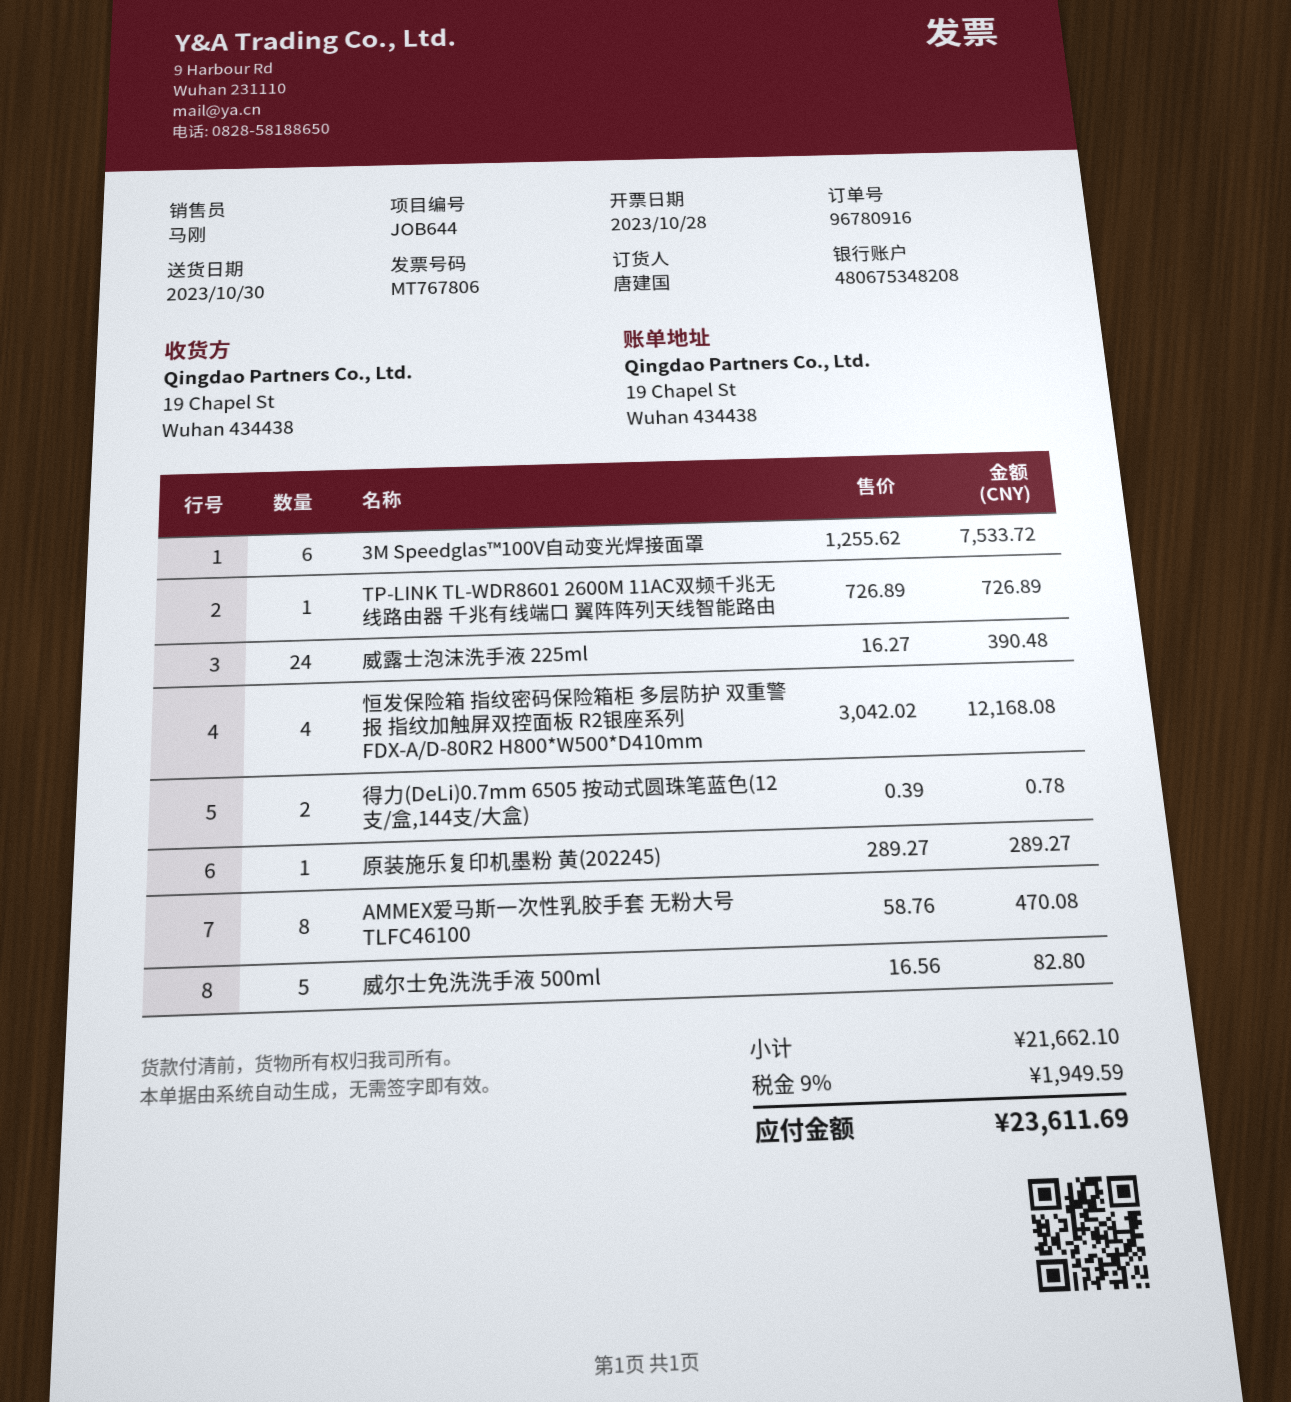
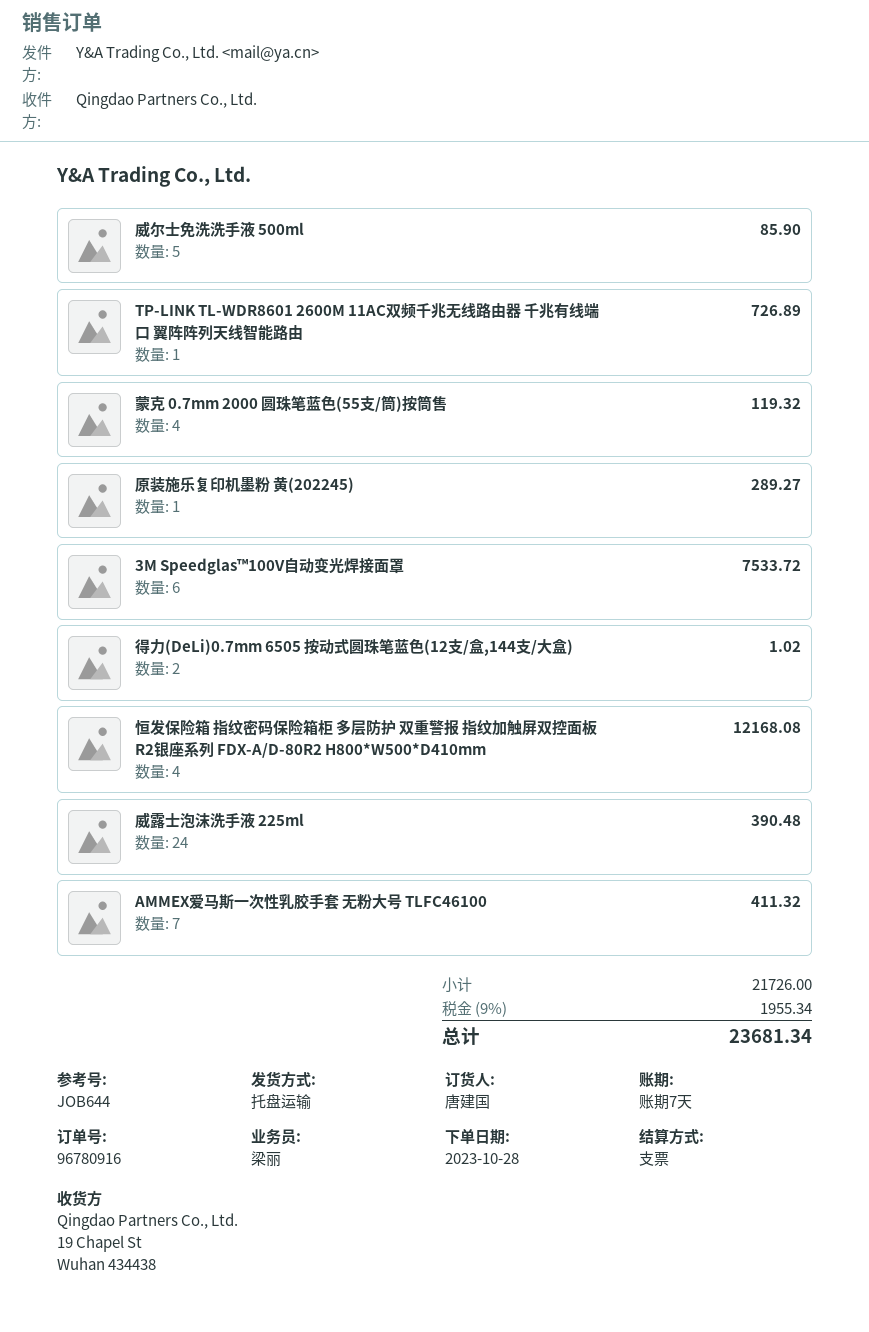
sales rep: 马刚 -> 梁丽
得力(DeLi)0.7mm 6505 按动式圆珠笔蓝色(12支/盒,144支/大盒): 2 for 0.78 -> 2 for 1.02
AMMEX爱马斯一次性乳胶手套 无粉大号 TLFC46100: 8 for 470.08 -> 7 for 411.32
威尔士免洗洗手液 500ml: 5 for 82.80 -> 5 for 85.90
蒙克 0.7mm 2000 圆珠笔蓝色(55支/筒)按筒售: none -> 4 for 119.32
subtotal: 21662.10 -> 21726.00
tax: 9% = 1949.59 -> 9% = 1955.34
total: 23611.69 -> 23681.34

